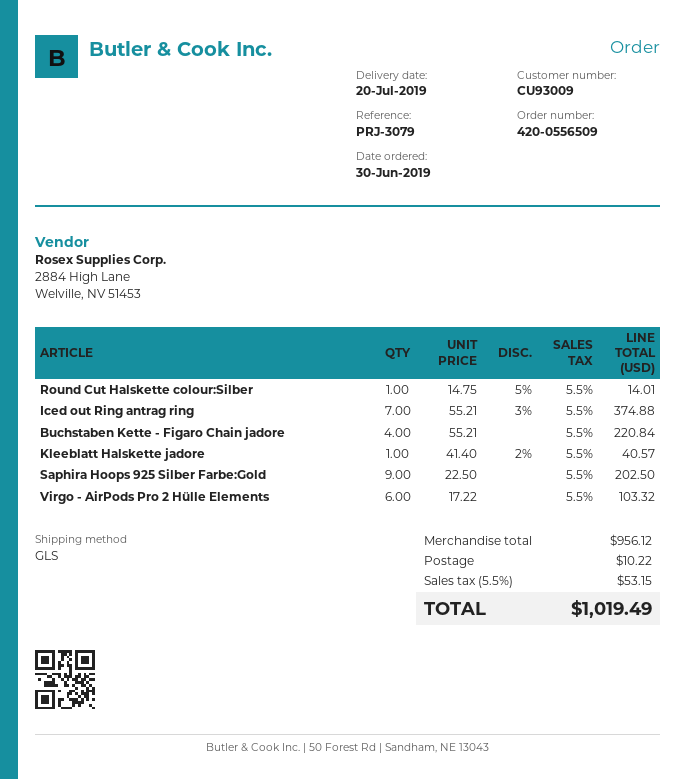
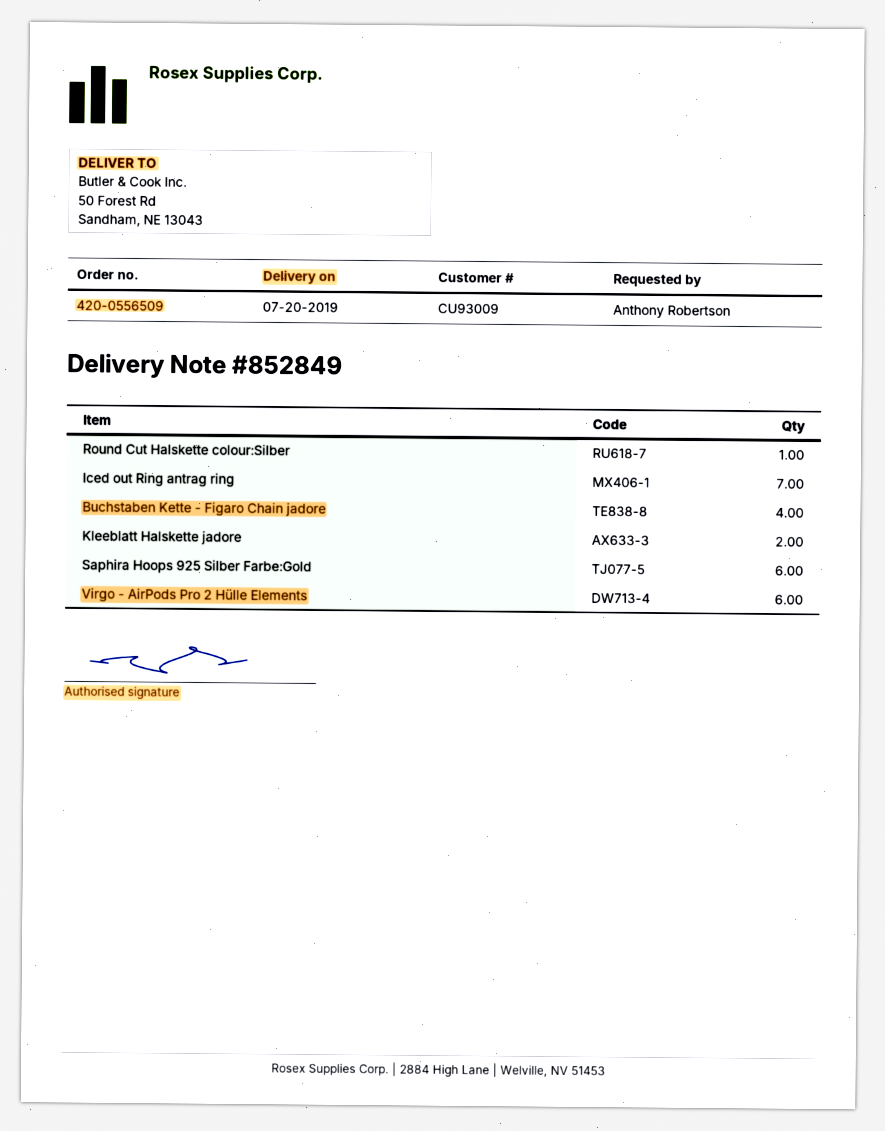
Kleeblatt Halskette jadore: 1 -> 2
Saphira Hoops 925 Silber Farbe:Gold: 9 -> 6

